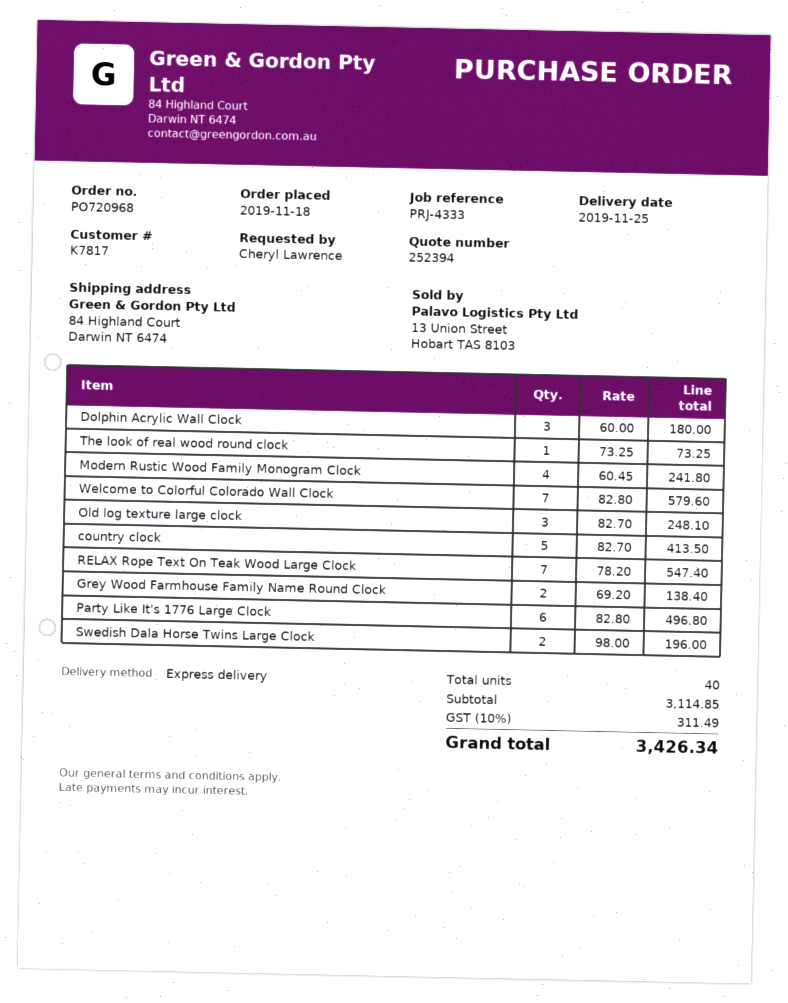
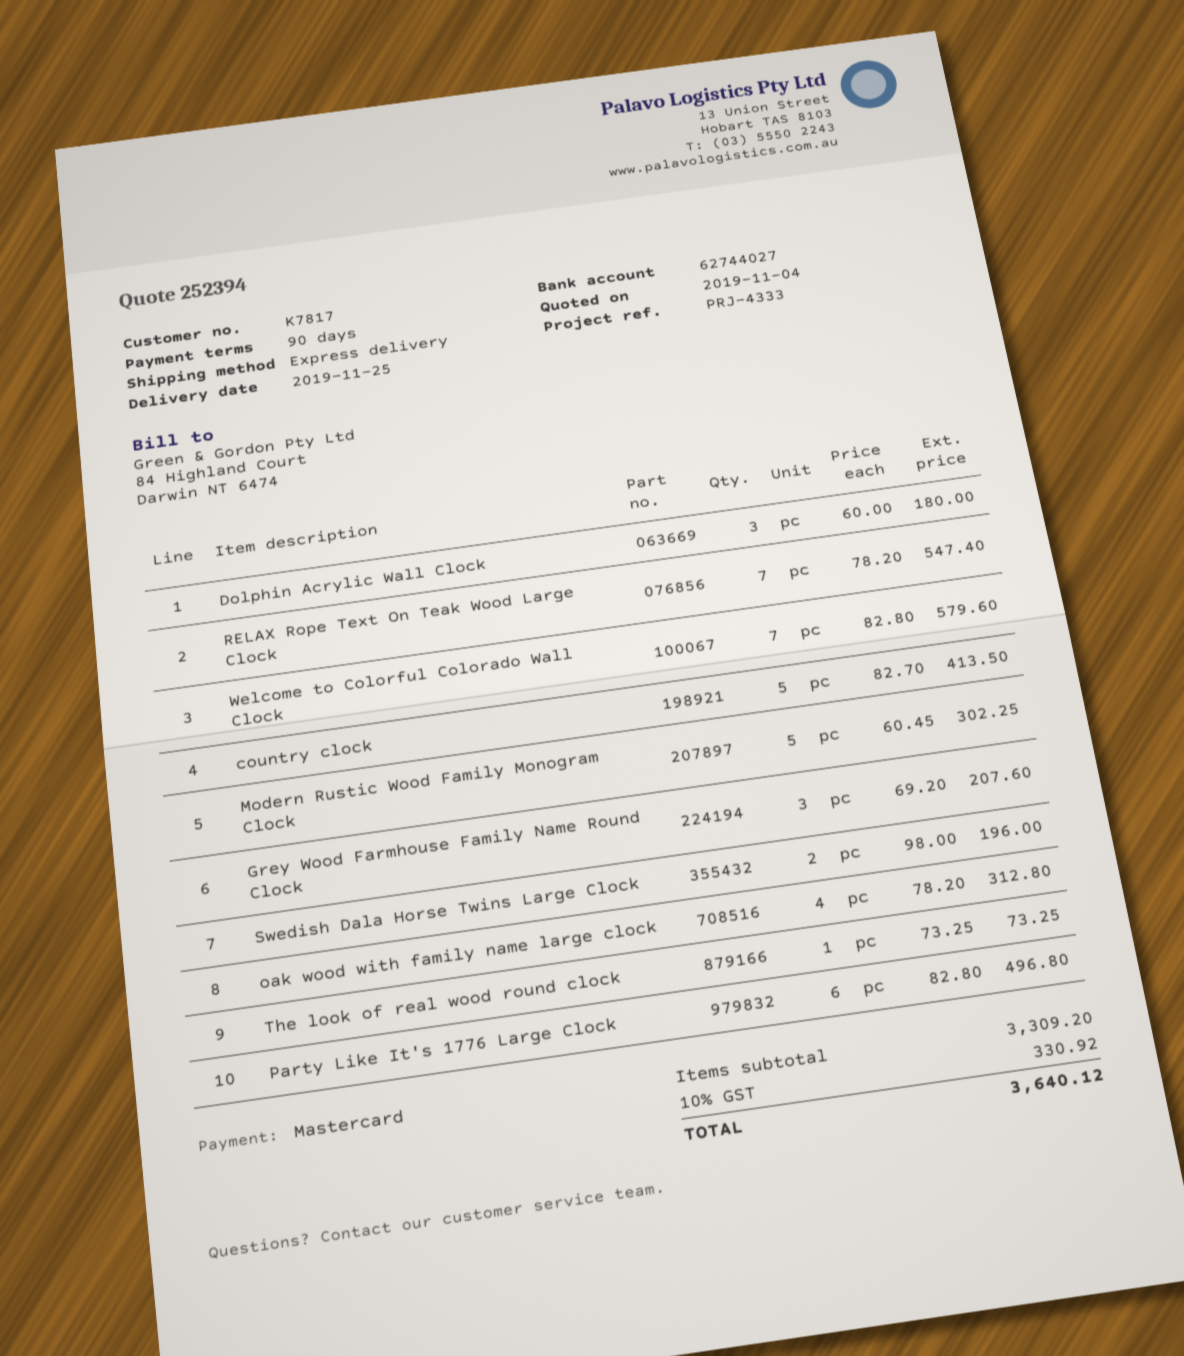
Modern Rustic Wood Family Monogram Clock: 4 x 60.45 = 241.80 -> 5 x 60.45 = 302.25
Old log texture large clock: 3 x 82.70 = 248.10 -> none
Grey Wood Farmhouse Family Name Round Clock: 2 x 69.20 = 138.40 -> 3 x 69.20 = 207.60
oak wood with family name large clock: none -> 4 x 78.20 = 312.80
subtotal: 3114.85 -> 3309.20
tax: 10% = 311.49 -> 10% = 330.92
total: 3426.34 -> 3640.12

